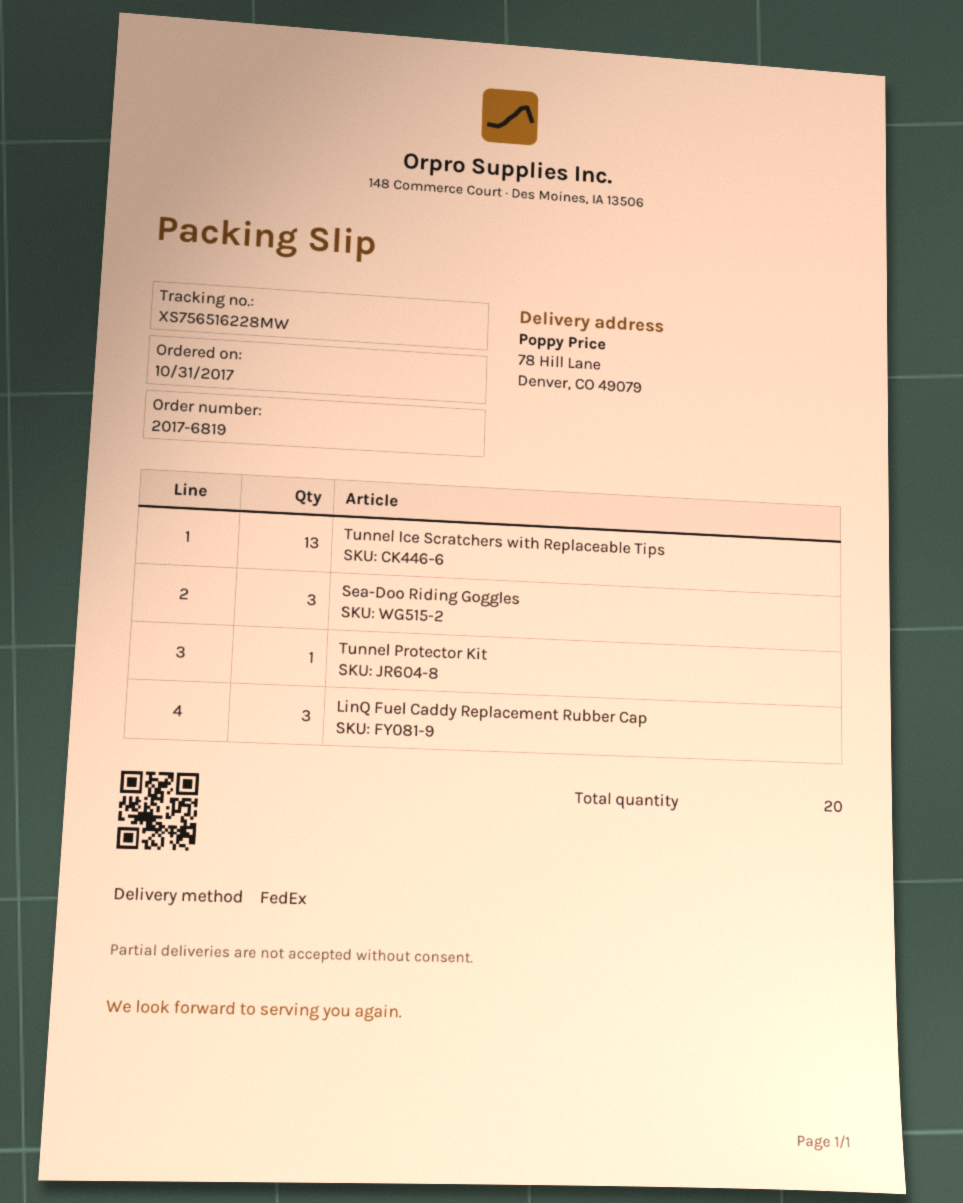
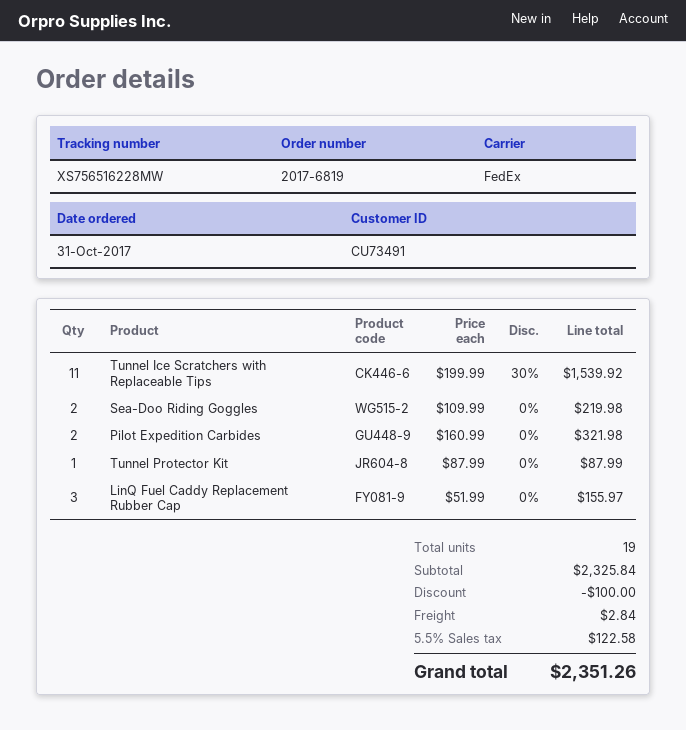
Tunnel Ice Scratchers with Replaceable Tips: 13 -> 11
Sea-Doo Riding Goggles: 3 -> 2
Pilot Expedition Carbides: none -> 2
total quantity: 20 -> 19

